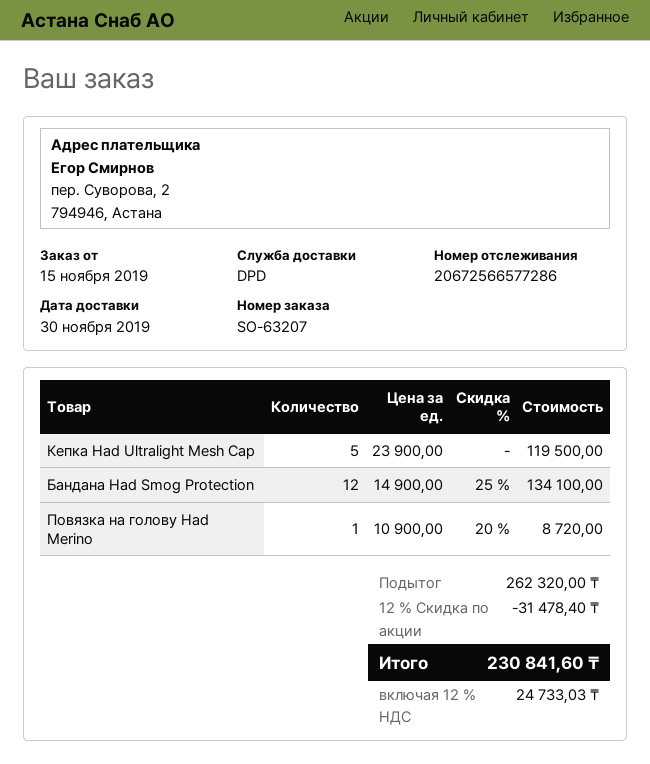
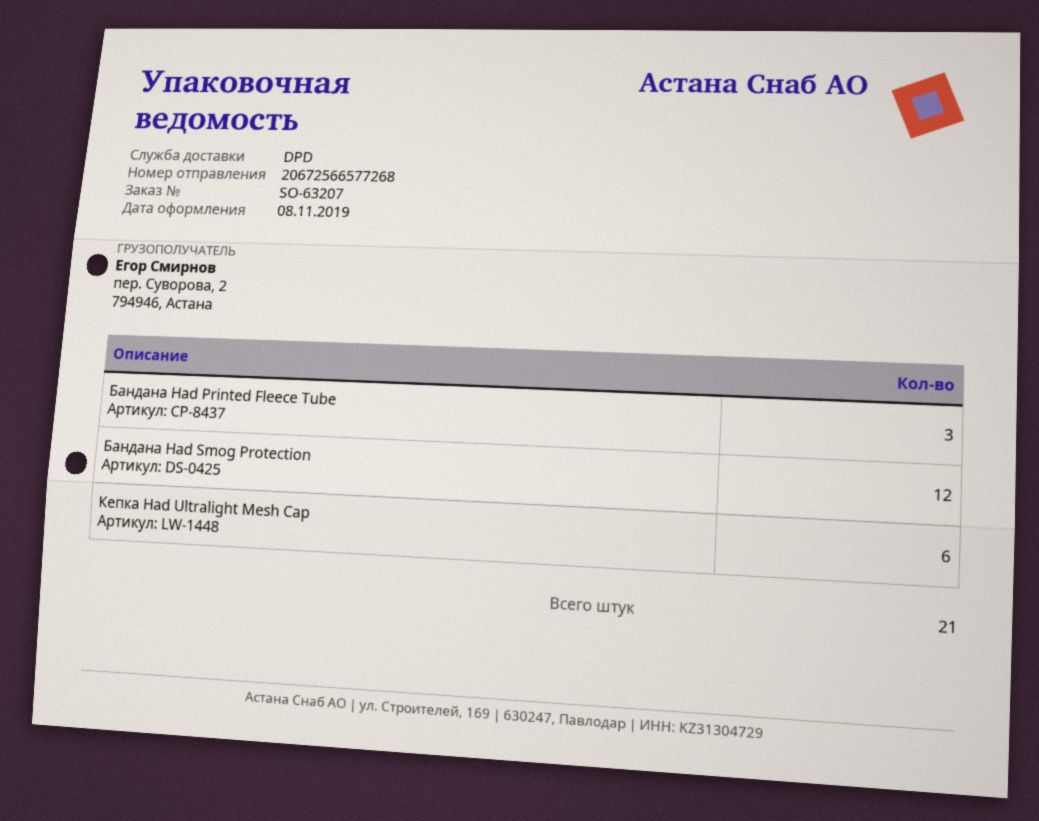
order date: 2019-11-15 -> 2019-11-08
tracking number: 20672566577286 -> 20672566577268
Кепка Had Ultralight Mesh Cap: 5 -> 6
Повязка на голову Had Merino: 1 -> none
Бандана Had Printed Fleece Tube: none -> 3

